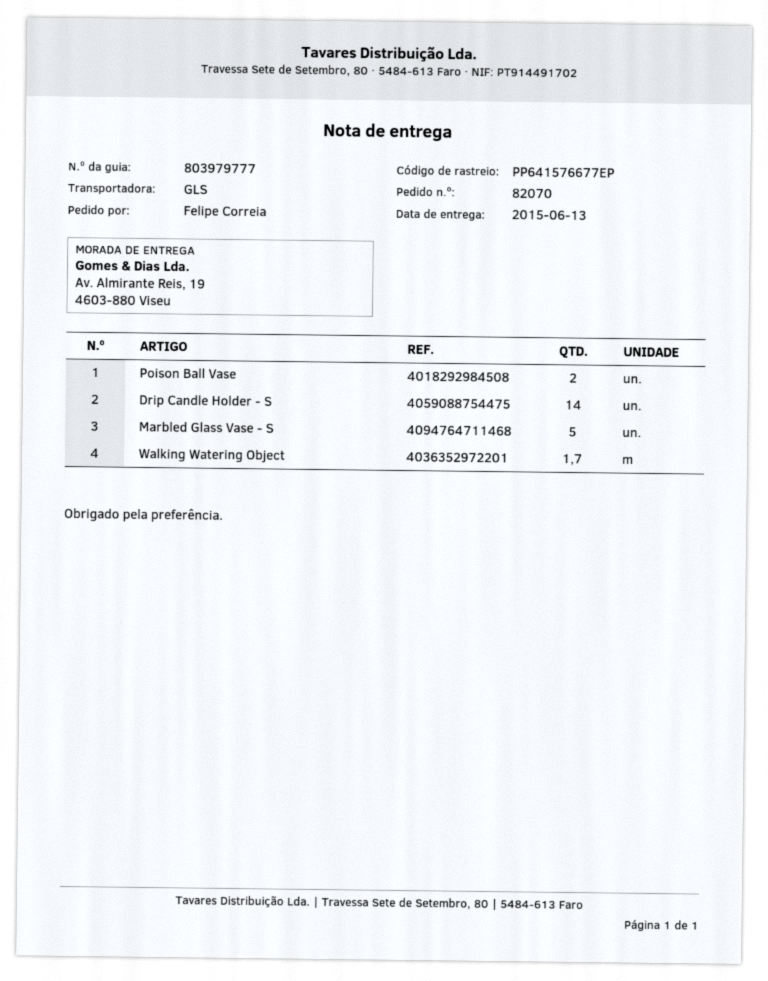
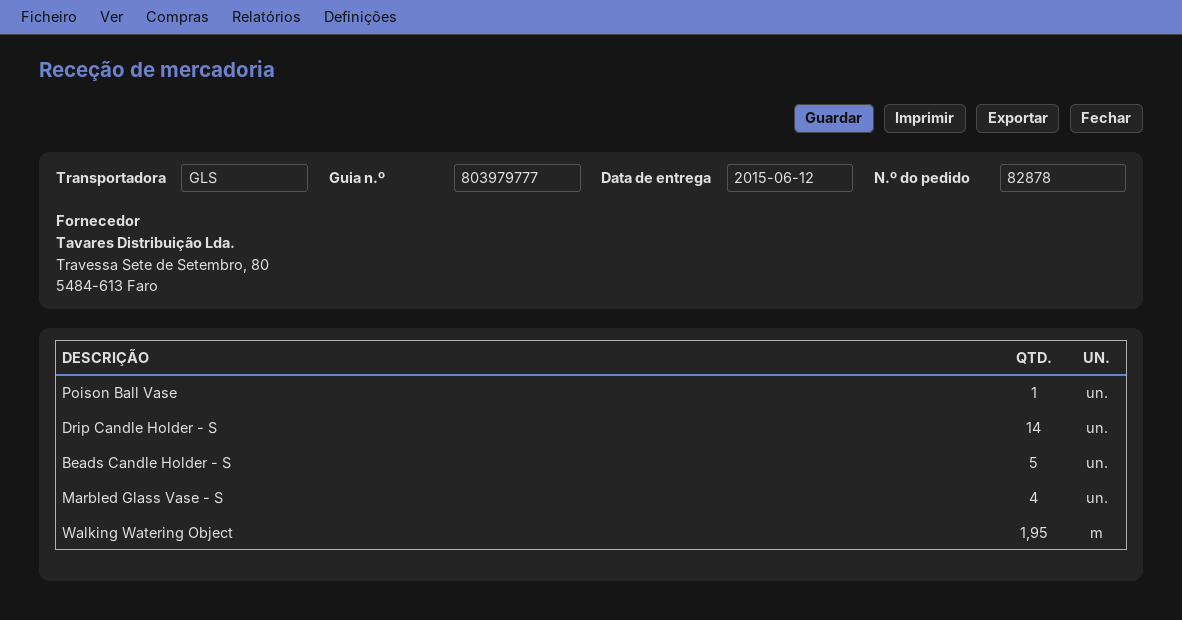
order number: 82070 -> 82878
delivery date: 2015-06-13 -> 2015-06-12
Poison Ball Vase: 2 -> 1
Marbled Glass Vase - S: 5 -> 4
Walking Watering Object: 1.7 -> 1.95
Beads Candle Holder - S: none -> 5

